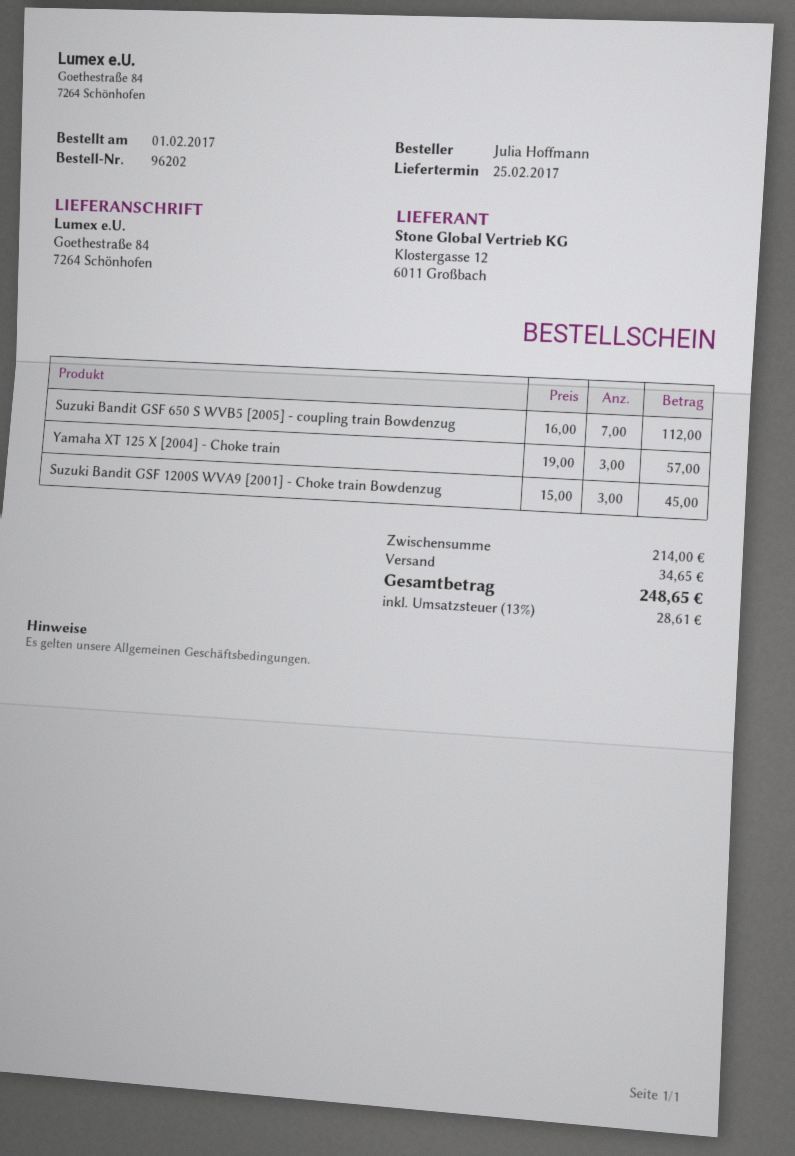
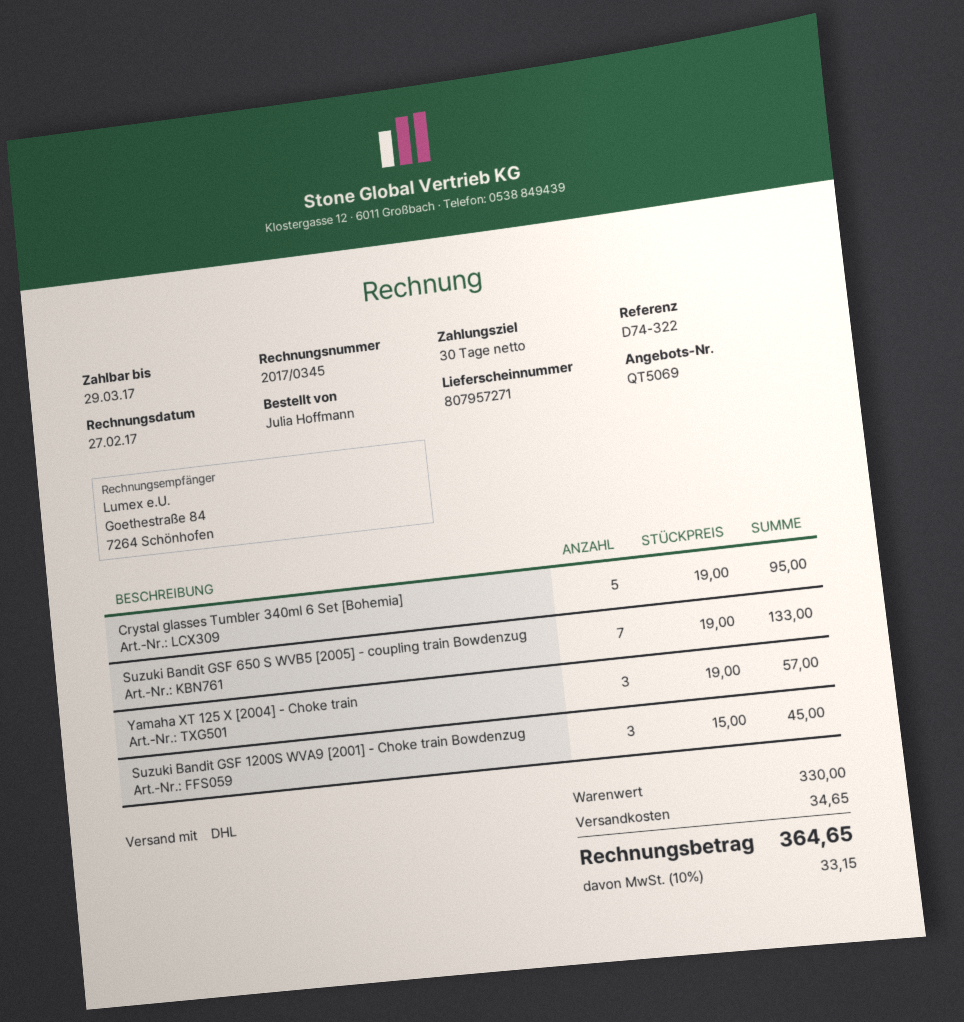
Suzuki Bandit GSF 650 S WVB5 [2005] - coupling train Bowdenzug: 7 x 16.00 = 112.00 -> 7 x 19.00 = 133.00
Crystal glasses Tumbler 340ml 6 Set [Bohemia]: none -> 5 x 19.00 = 95.00
subtotal: 214.00 -> 330.00
tax: 13% = 28.61 -> 10% = 33.15
total: 248.65 -> 364.65

